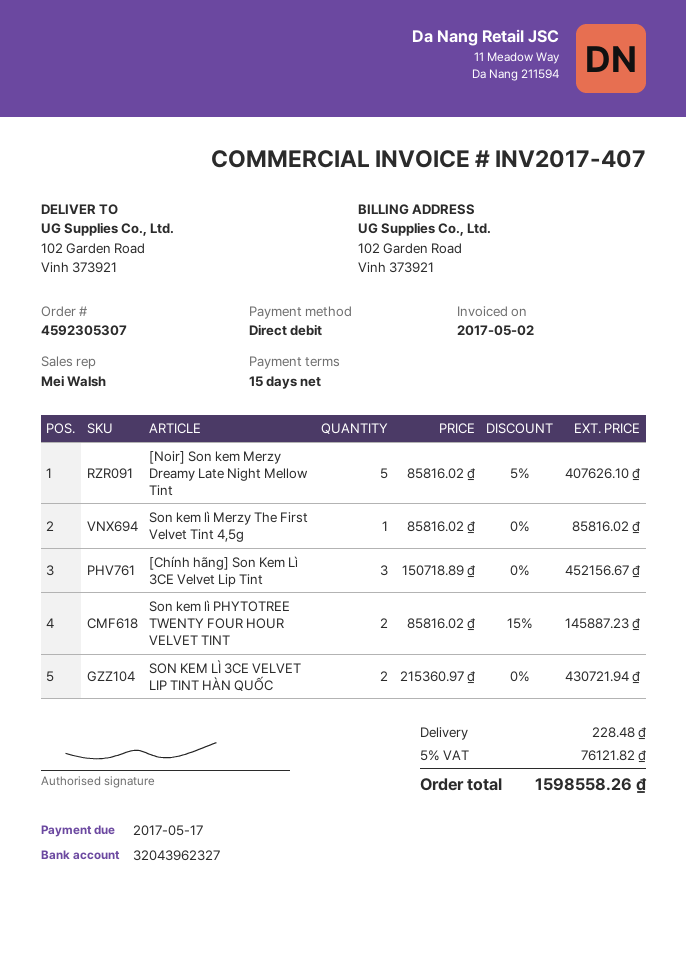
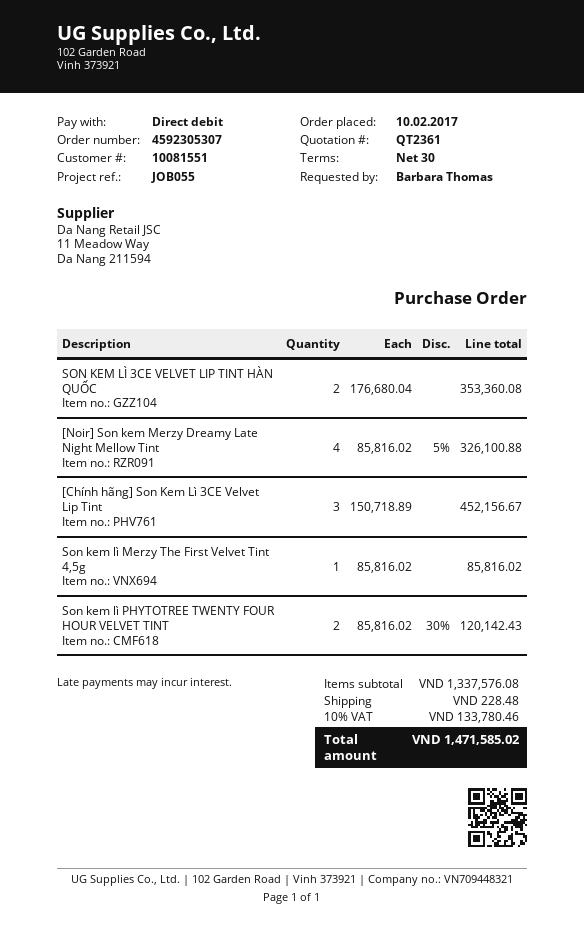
payment terms: 15 days -> 30 days
[Noir] Son kem Merzy Dreamy Late Night Mellow Tint: 5 x 85816.02 - 5% = 407626.10 -> 4 x 85816.02 - 5% = 326100.88
Son kem lì PHYTOTREE TWENTY FOUR HOUR VELVET TINT: 2 x 85816.02 - 15% = 145887.23 -> 2 x 85816.02 - 30% = 120142.43
SON KEM LÌ 3CE VELVET LIP TINT HÀN QUỐC: 2 x 215360.97 = 430721.94 -> 2 x 176680.04 = 353360.08
tax: 5% = 76121.82 -> 10% = 133780.46
total: 1598558.26 -> 1471585.02

